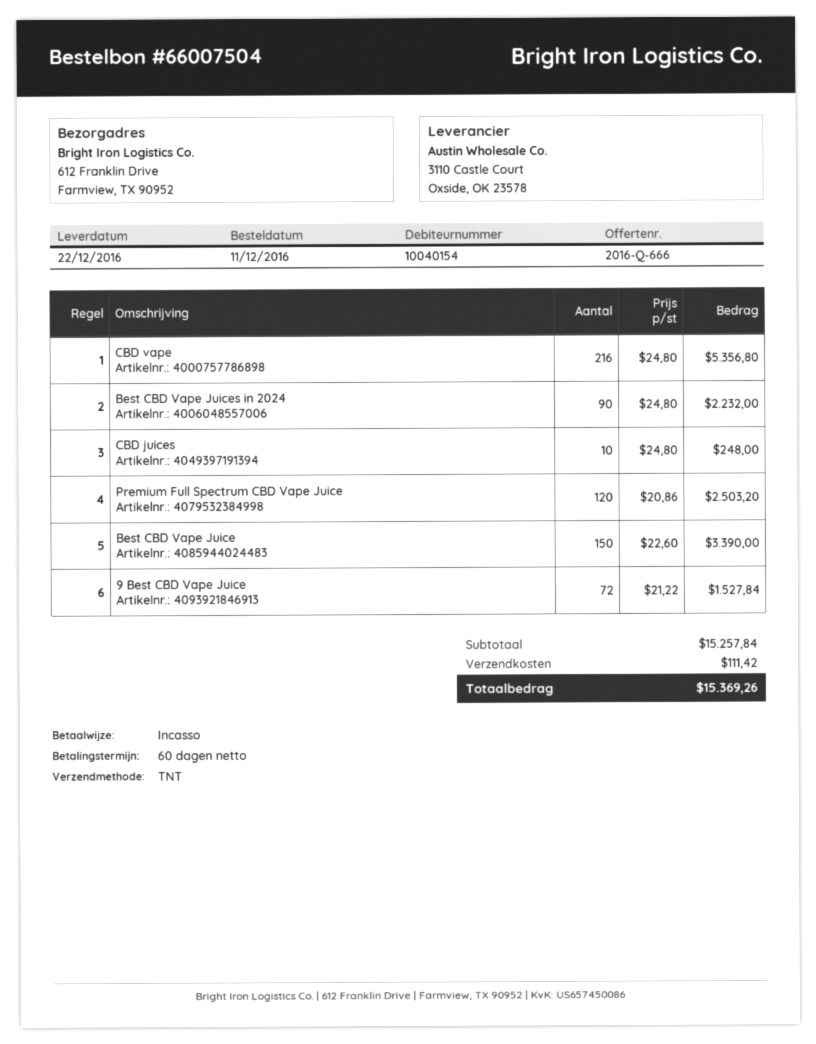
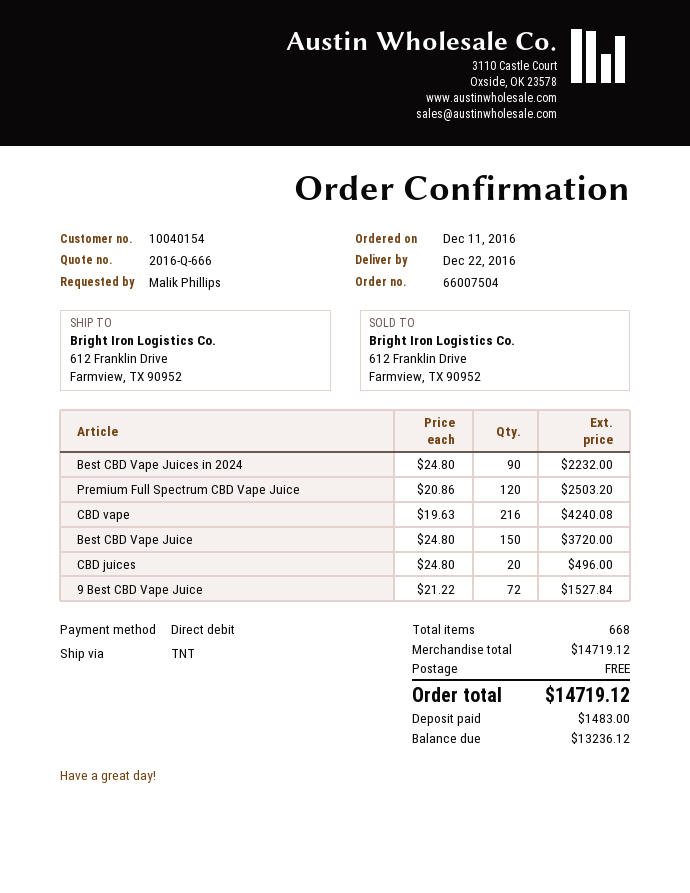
CBD vape: 216 x 24.80 = 5356.80 -> 216 x 19.63 = 4240.08
CBD juices: 10 x 24.80 = 248.00 -> 20 x 24.80 = 496.00
Best CBD Vape Juice: 150 x 22.60 = 3390.00 -> 150 x 24.80 = 3720.00
subtotal: 15257.84 -> 14719.12
shipping: 111.42 -> 0.00
total: 15369.26 -> 14719.12

